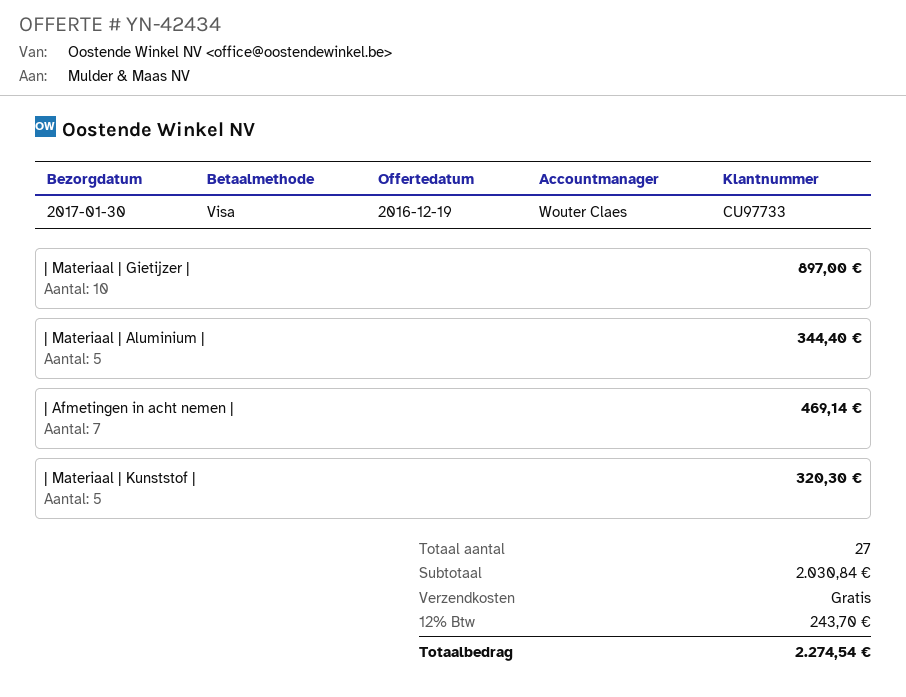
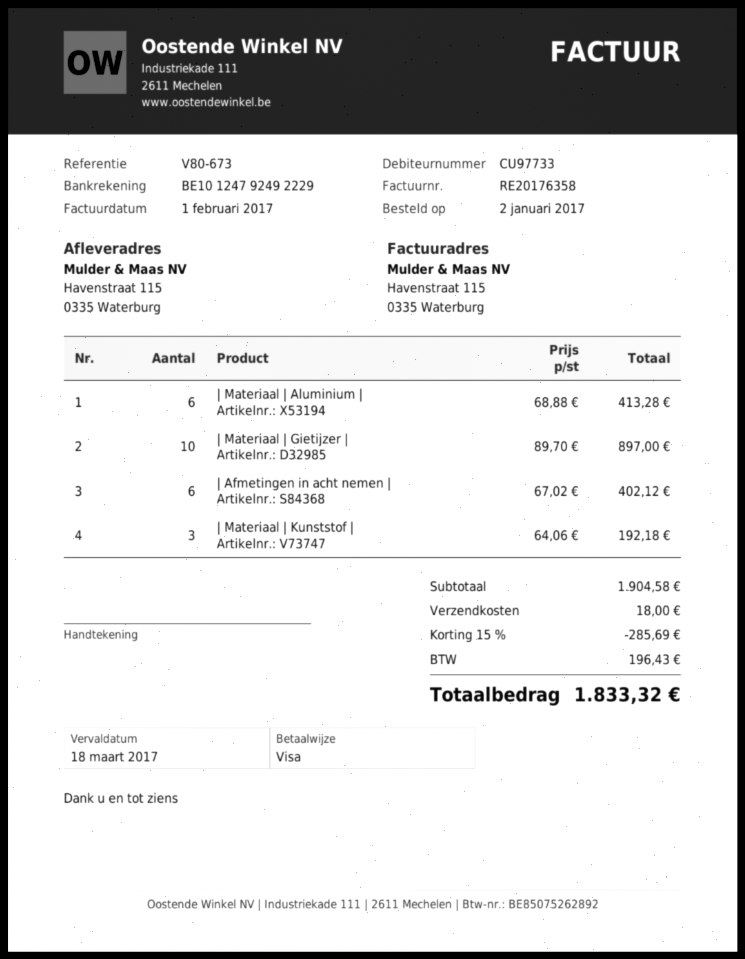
| Materiaal | Aluminium |: 5 for 344.40 -> 6 for 413.28
| Afmetingen in acht nemen |: 7 for 469.14 -> 6 for 402.12
| Materiaal | Kunststof |: 5 for 320.30 -> 3 for 192.18
subtotal: 2030.84 -> 1904.58
discount: none -> 15% = 285.69
shipping: 0.00 -> 18.00
tax: 243.70 -> 196.43
total: 2274.54 -> 1833.32

